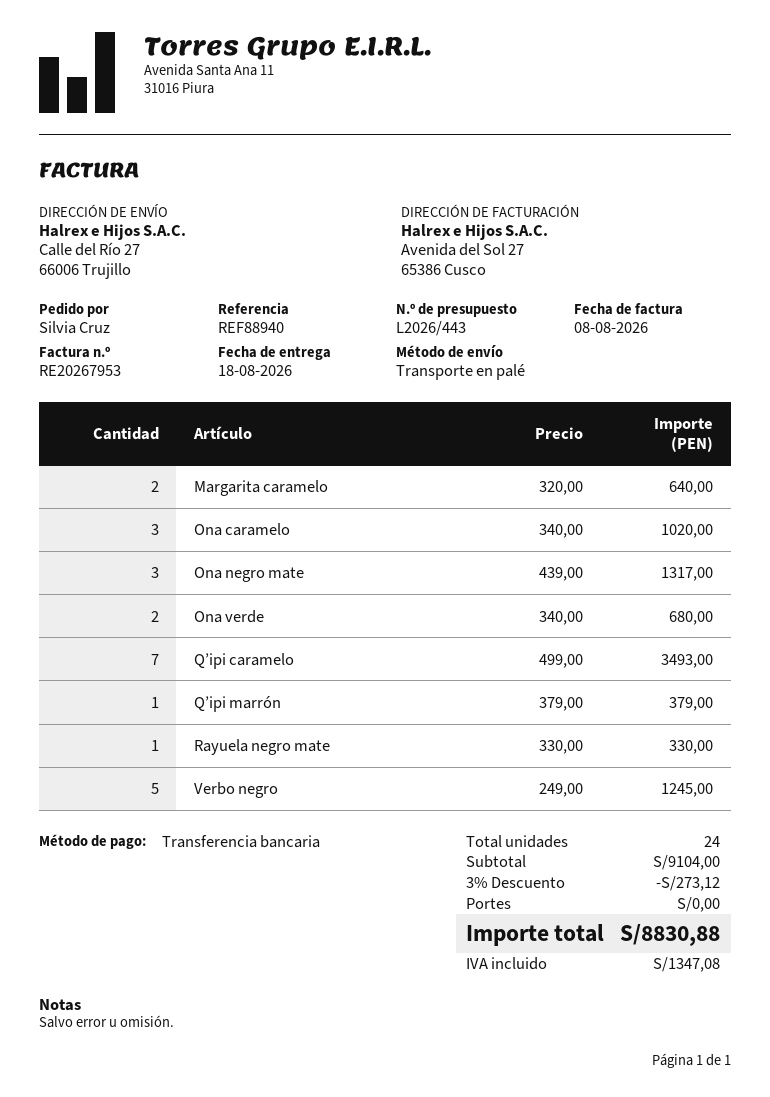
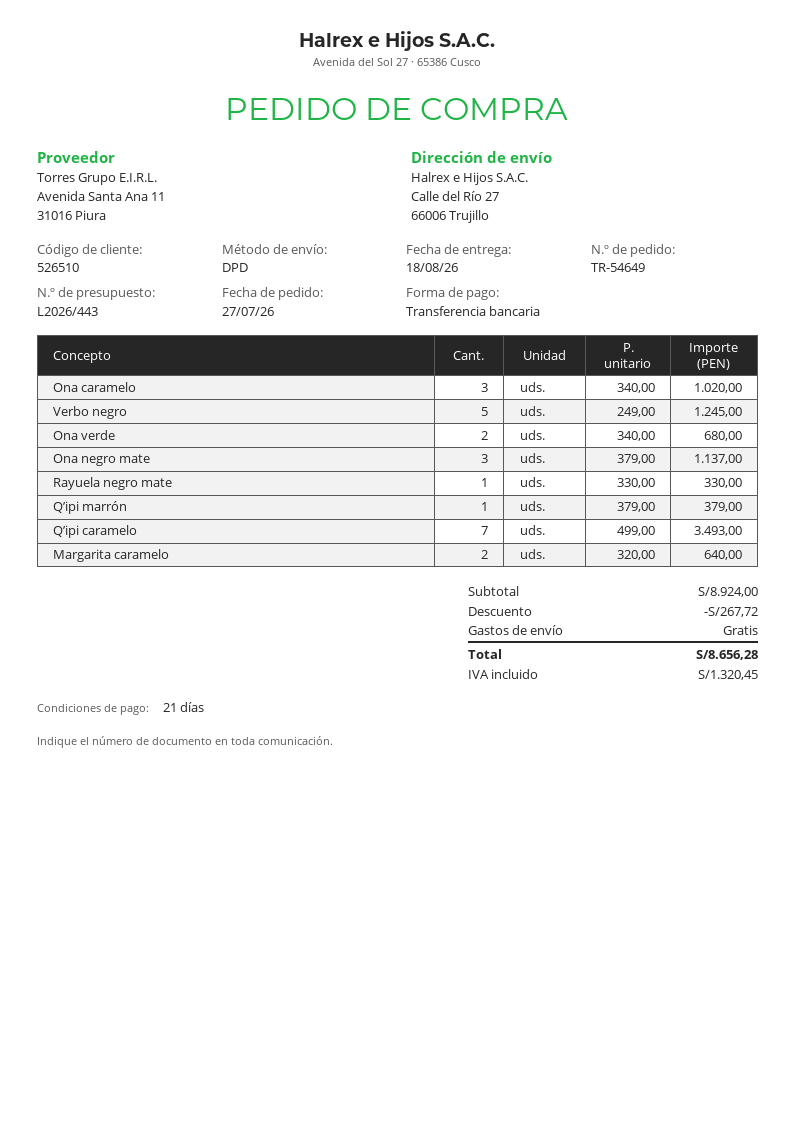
shipping method: pallet freight -> DPD
Ona negro mate: 3 x 439.00 = 1317.00 -> 3 x 379.00 = 1137.00
subtotal: 9104.00 -> 8924.00
discount: 273.12 -> 267.72
tax: 1347.08 -> 1320.45
total: 8830.88 -> 8656.28

